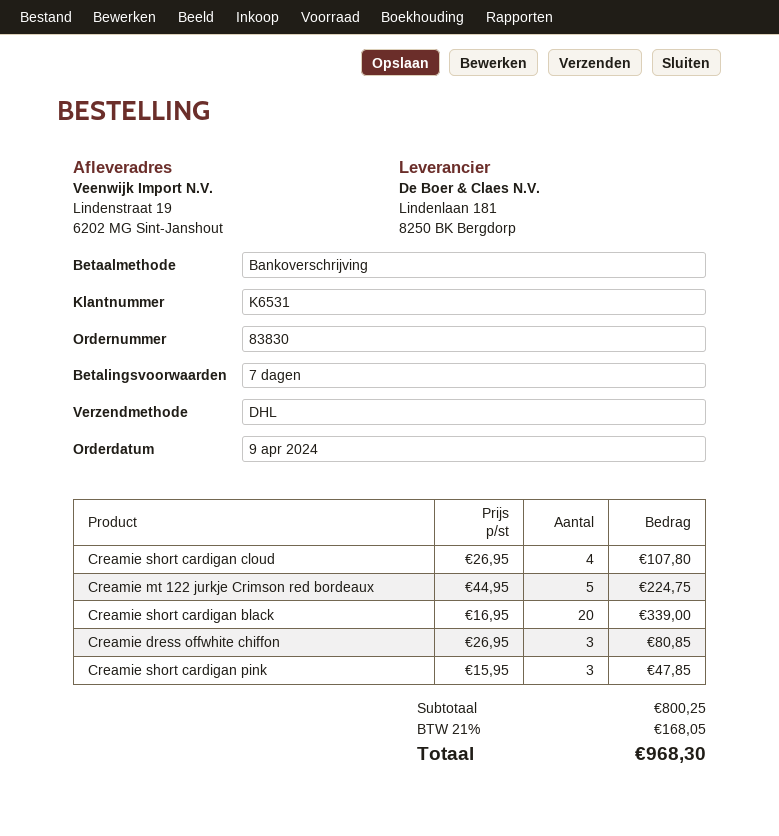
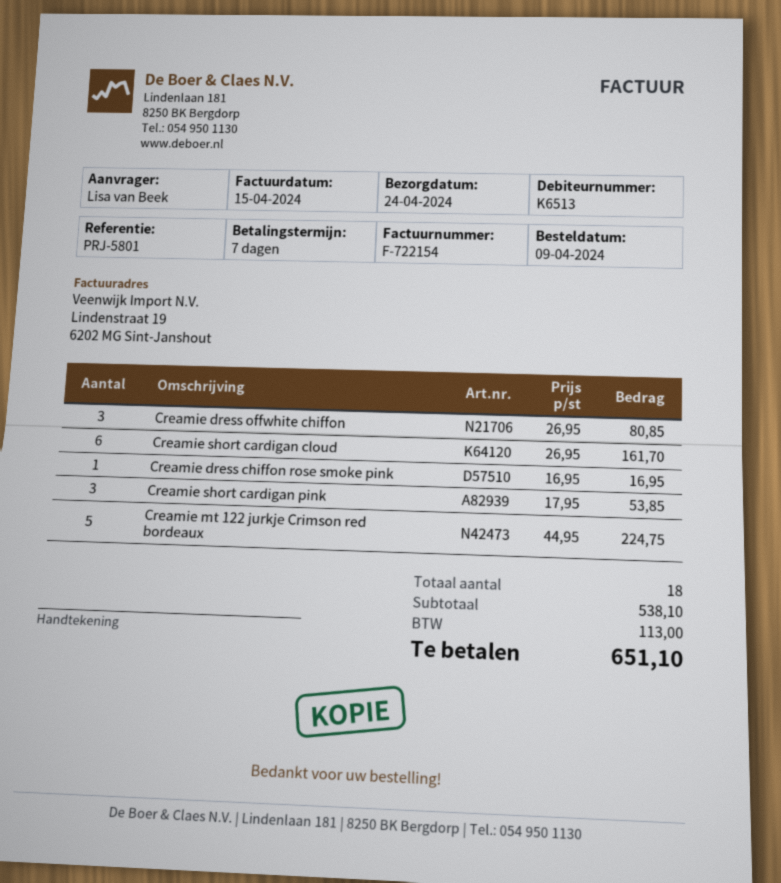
customer number: K6531 -> K6513
Creamie short cardigan cloud: 4 x 26.95 = 107.80 -> 6 x 26.95 = 161.70
Creamie short cardigan black: 20 x 16.95 = 339.00 -> none
Creamie short cardigan pink: 3 x 15.95 = 47.85 -> 3 x 17.95 = 53.85
Creamie dress chiffon rose smoke pink: none -> 1 x 16.95 = 16.95
subtotal: 800.25 -> 538.10
tax: 168.05 -> 113.00
total: 968.30 -> 651.10

